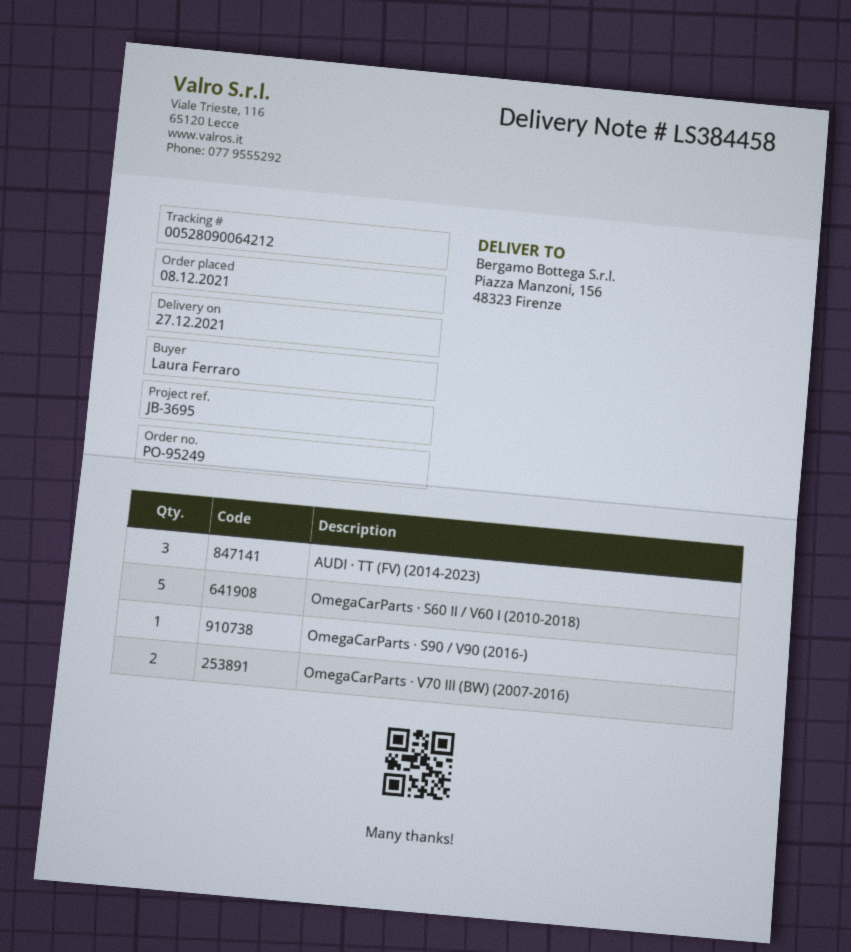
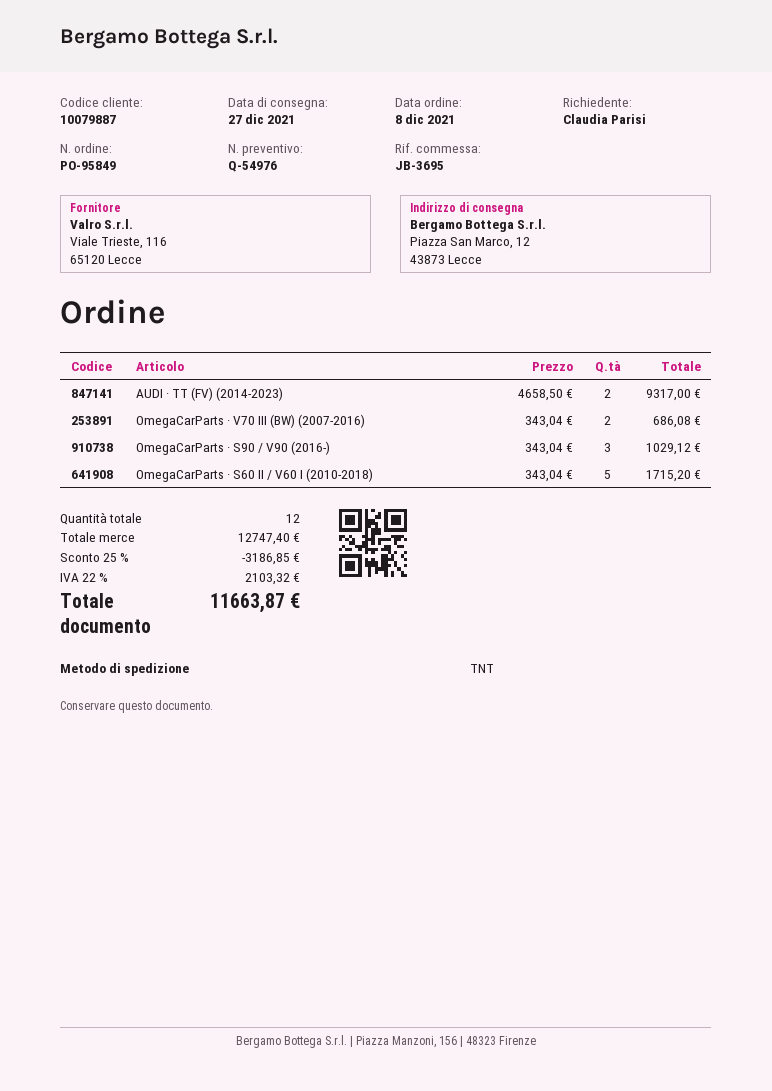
order number: PO-95249 -> PO-95849
ordered by: Laura Ferraro -> Claudia Parisi
ship to: Piazza Manzoni, 156, 48323 Firenze -> Piazza San Marco, 12, 43873 Lecce
AUDI · TT (FV) (2014-2023): 3 -> 2
OmegaCarParts · S90 / V90 (2016-): 1 -> 3

